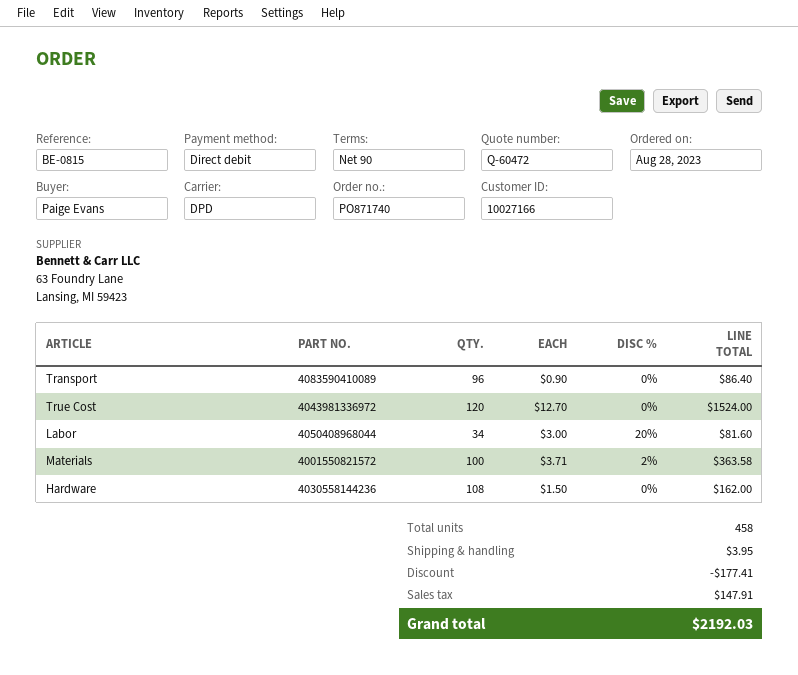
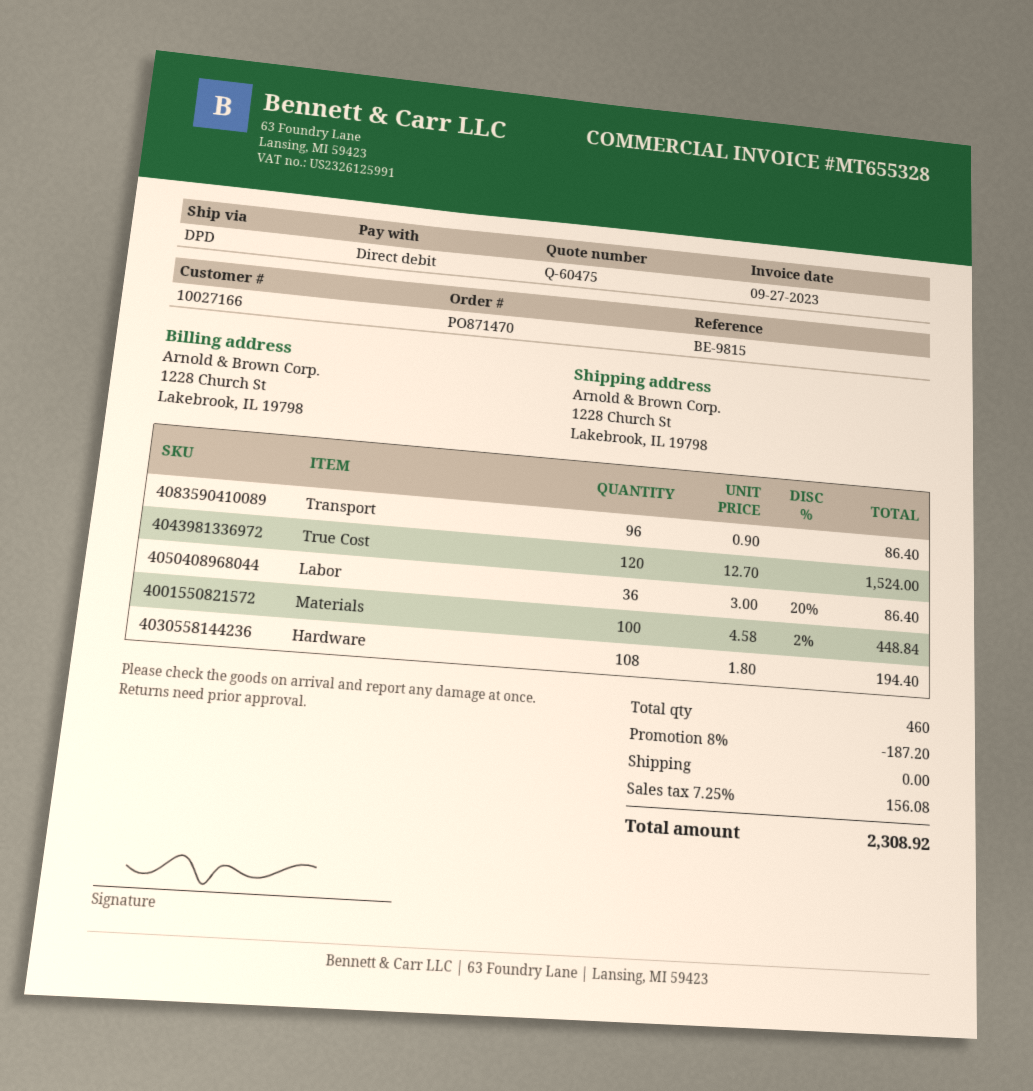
quote number: Q-60472 -> Q-60475
order number: PO871740 -> PO871470
reference: BE-0815 -> BE-9815
Labor: 34 x 3.00 - 20% = 81.60 -> 36 x 3.00 - 20% = 86.40
Materials: 100 x 3.71 - 2% = 363.58 -> 100 x 4.58 - 2% = 448.84
Hardware: 108 x 1.50 = 162.00 -> 108 x 1.80 = 194.40
total quantity: 458 -> 460
discount: 177.41 -> 187.20
shipping: 3.95 -> 0.00
tax: 147.91 -> 156.08
total: 2192.03 -> 2308.92

